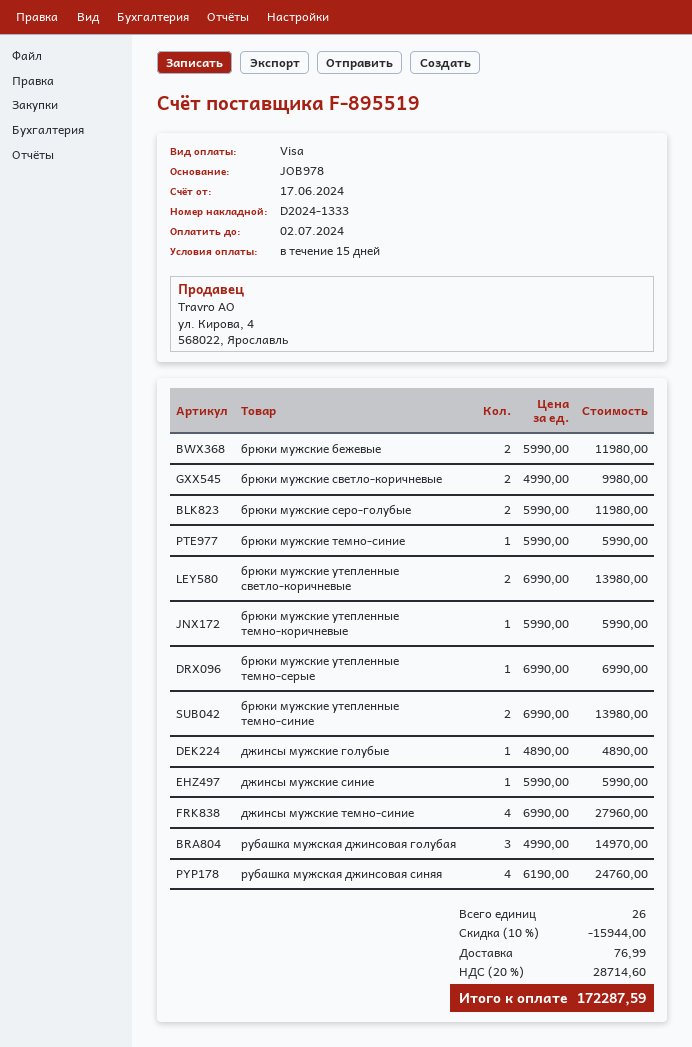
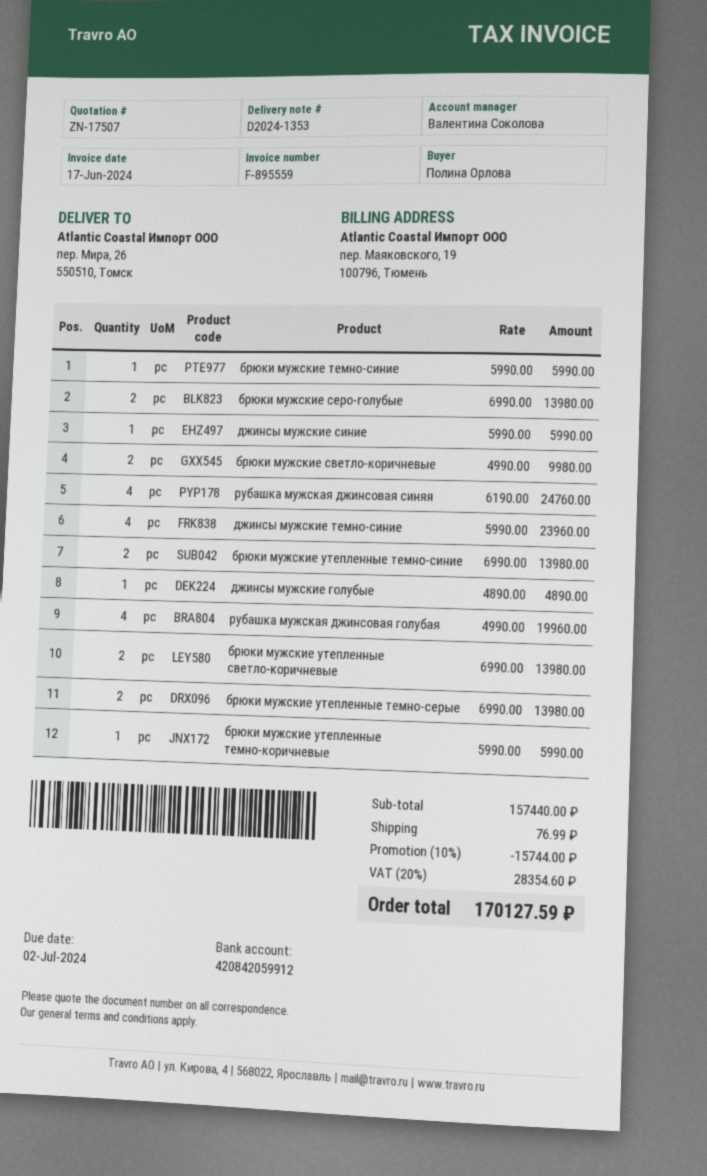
delivery note number: D2024-1333 -> D2024-1353
invoice number: F-895519 -> F-895559
брюки мужские бежевые: 2 x 5990.00 = 11980.00 -> none
брюки мужские серо-голубые: 2 x 5990.00 = 11980.00 -> 2 x 6990.00 = 13980.00
брюки мужские утепленные темно-серые: 1 x 6990.00 = 6990.00 -> 2 x 6990.00 = 13980.00
джинсы мужские темно-синие: 4 x 6990.00 = 27960.00 -> 4 x 5990.00 = 23960.00
рубашка мужская джинсовая голубая: 3 x 4990.00 = 14970.00 -> 4 x 4990.00 = 19960.00
discount: 10% = 15944.00 -> 10% = 15744.00
tax: 20% = 28714.60 -> 20% = 28354.60
total: 172287.59 -> 170127.59

